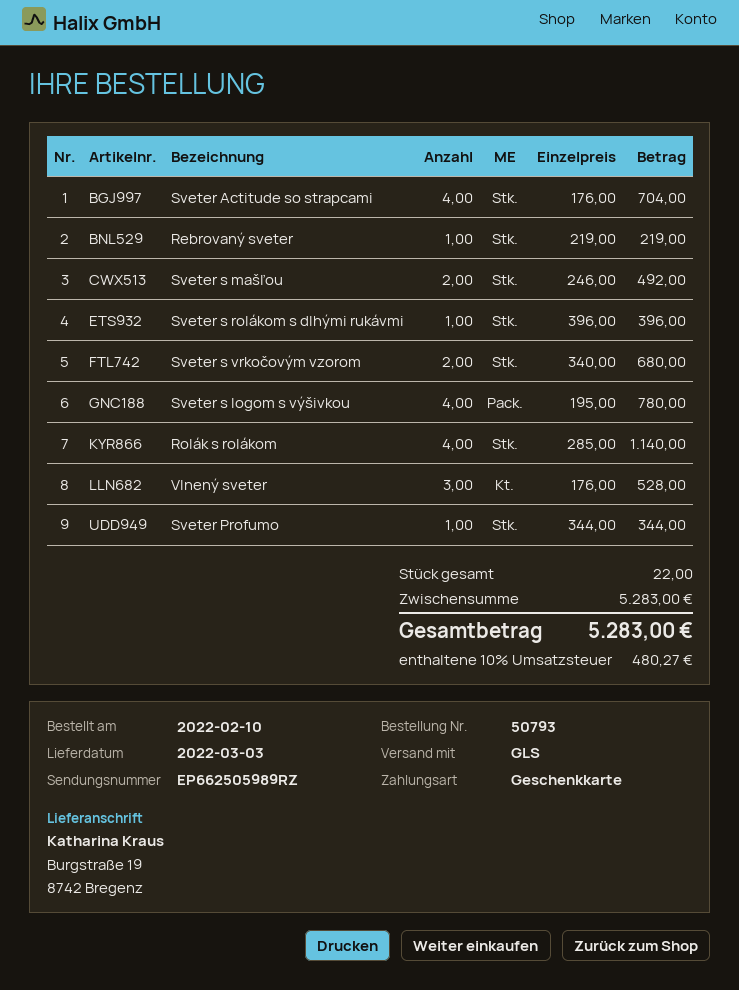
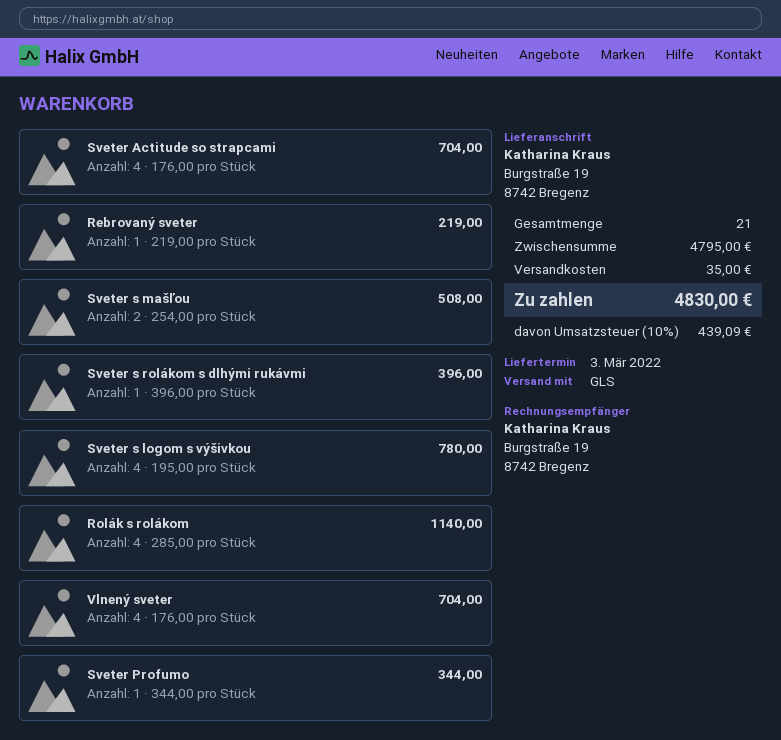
Sveter s mašľou: 2 x 246.00 = 492.00 -> 2 x 254.00 = 508.00
Sveter s vrkočovým vzorom: 2 x 340.00 = 680.00 -> none
Vlnený sveter: 3 x 176.00 = 528.00 -> 4 x 176.00 = 704.00
total quantity: 22 -> 21
subtotal: 5283.00 -> 4795.00
shipping: none -> 35.00
tax: 10% = 480.27 -> 10% = 439.09
total: 5283.00 -> 4830.00

